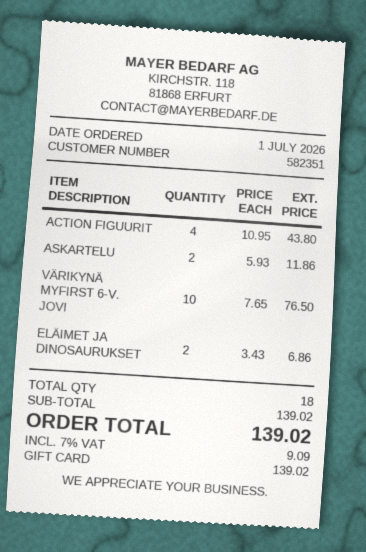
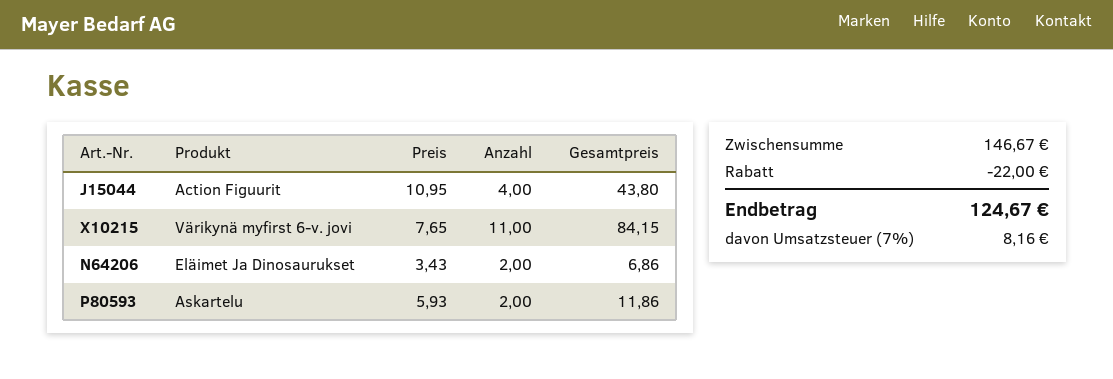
VÄRIKYNÄ MYFIRST 6-V. JOVI: 10 x 7.65 = 76.50 -> 11 x 7.65 = 84.15
subtotal: 139.02 -> 146.67
discount: none -> 22.00
tax: 7% = 9.09 -> 7% = 8.16
total: 139.02 -> 124.67

